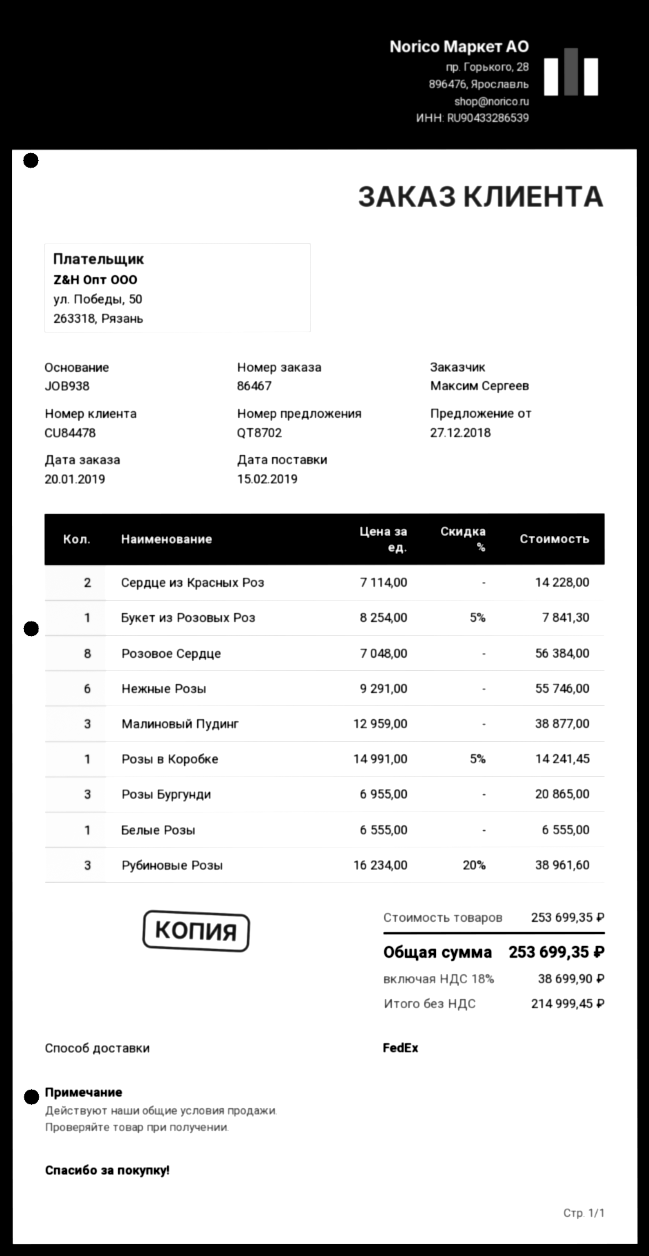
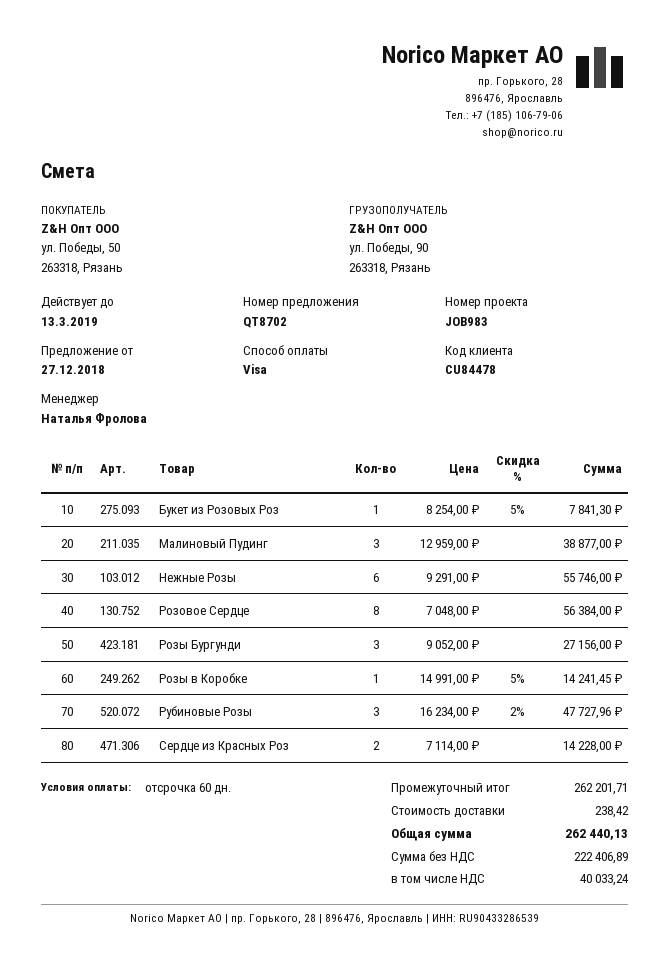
reference: JOB938 -> JOB983
Розы Бургунди: 3 x 6955.00 = 20865.00 -> 3 x 9052.00 = 27156.00
Белые Розы: 1 x 6555.00 = 6555.00 -> none
Рубиновые Розы: 3 x 16234.00 - 20% = 38961.60 -> 3 x 16234.00 - 2% = 47727.96
subtotal: 253699.35 -> 262201.71
shipping: none -> 238.42
net: 214999.45 -> 222406.89
tax: 38699.90 -> 40033.24
total: 253699.35 -> 262440.13

